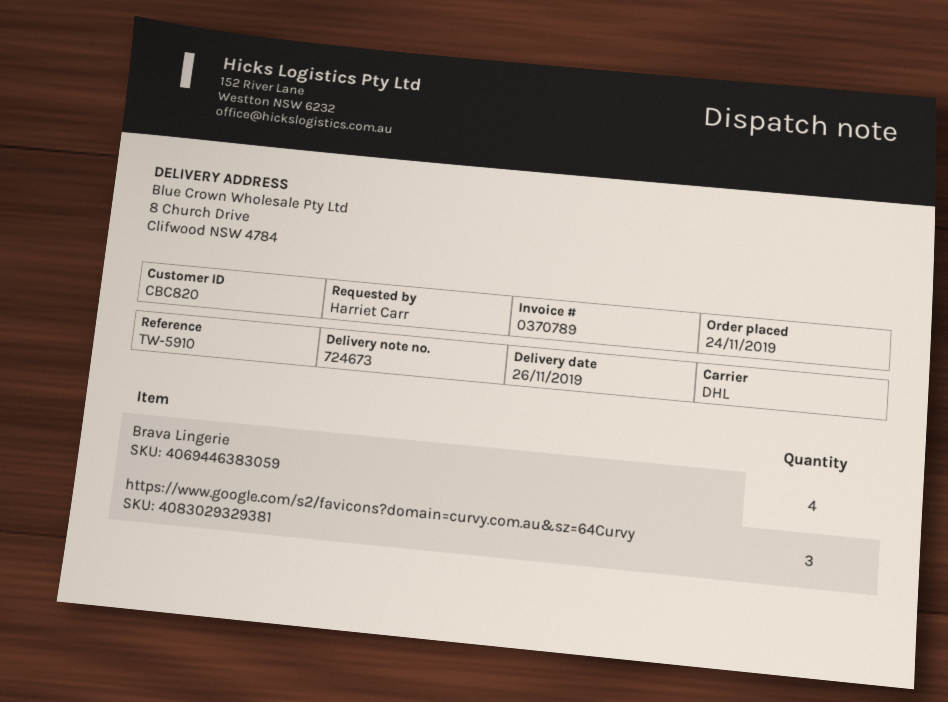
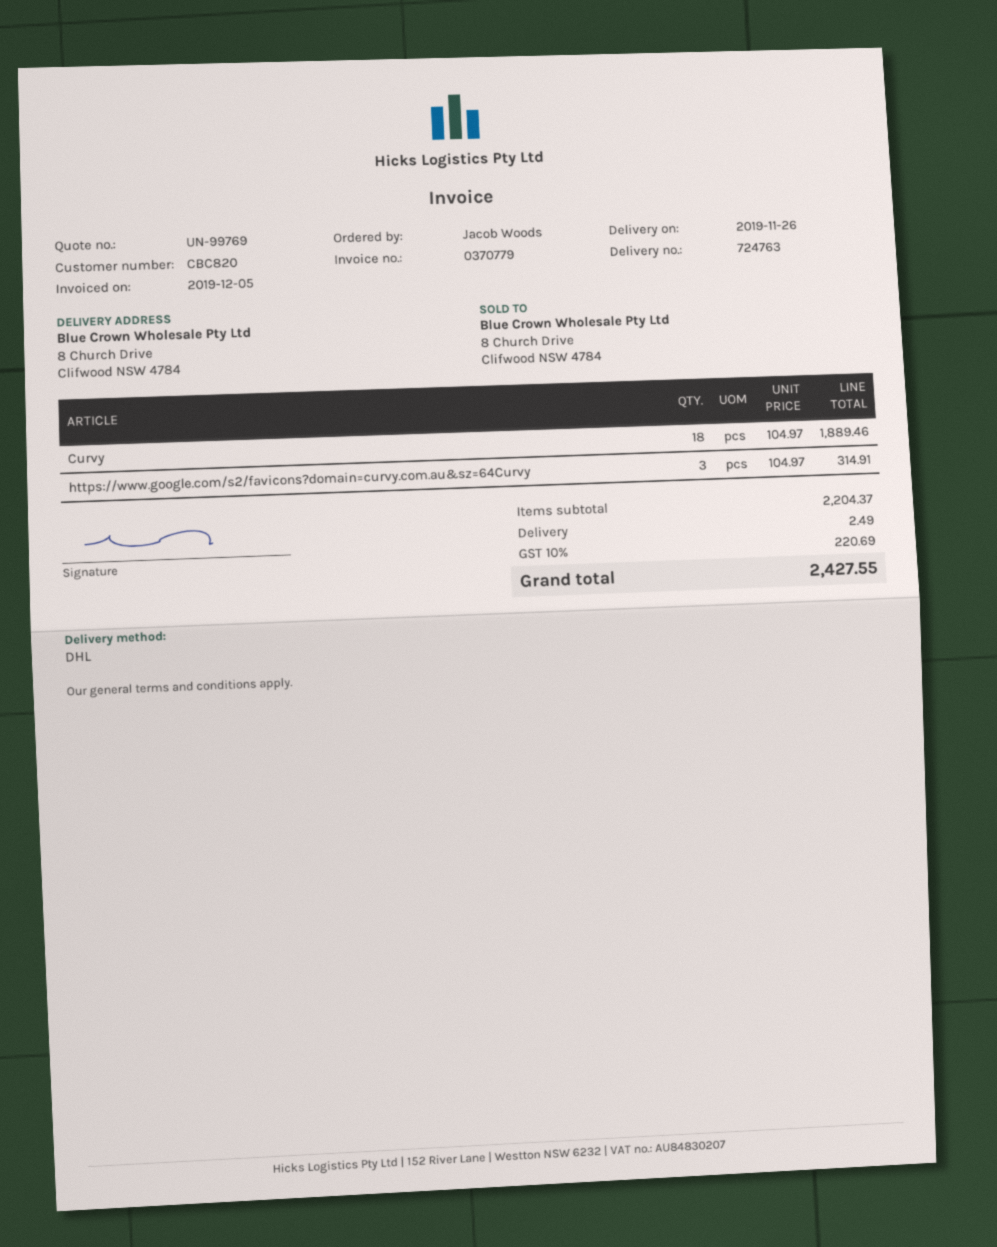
delivery note number: 724673 -> 724763
invoice number: 0370789 -> 0370779
ordered by: Harriet Carr -> Jacob Woods
Brava Lingerie: 4 -> none
Curvy: none -> 18

